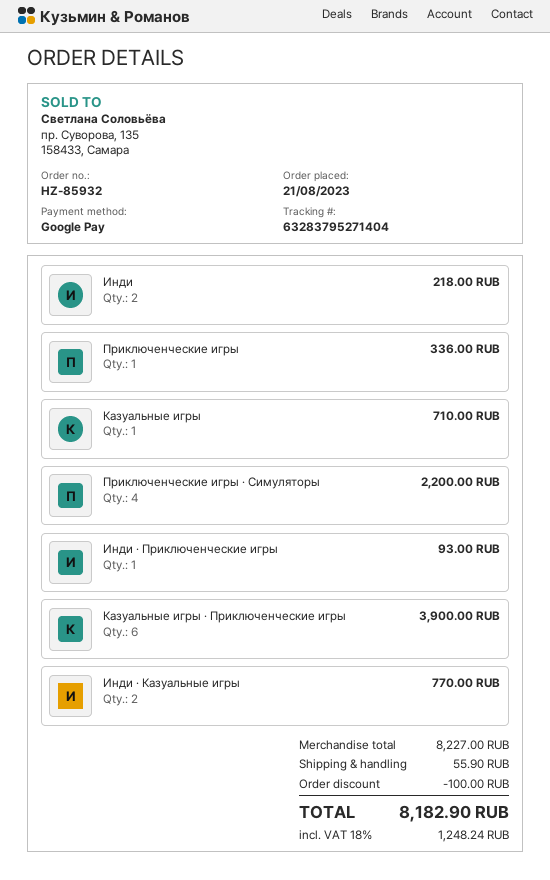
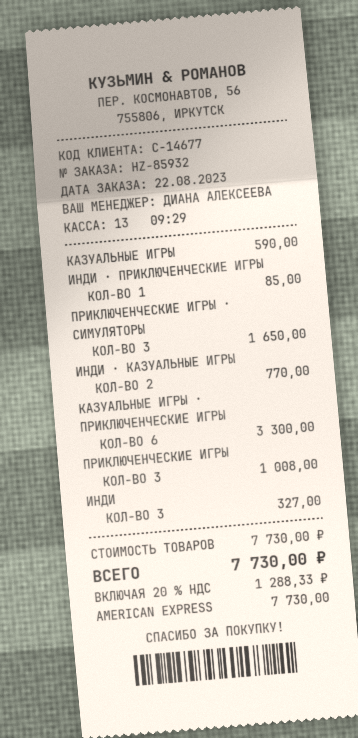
order date: 2023-08-21 -> 2023-08-22
payment method: Google Pay -> American Express
Инди: 2 for 218.00 -> 3 for 327.00
Приключенческие игры: 1 for 336.00 -> 3 for 1008.00
Казуальные игры: 1 for 710.00 -> 1 for 590.00
Приключенческие игры · Симуляторы: 4 for 2200.00 -> 3 for 1650.00
Инди · Приключенческие игры: 1 for 93.00 -> 1 for 85.00
Казуальные игры · Приключенческие игры: 6 for 3900.00 -> 6 for 3300.00
subtotal: 8227.00 -> 7730.00
discount: 100.00 -> none
shipping: 55.90 -> none
tax: 18% = 1248.24 -> 20% = 1288.33
total: 8182.90 -> 7730.00

